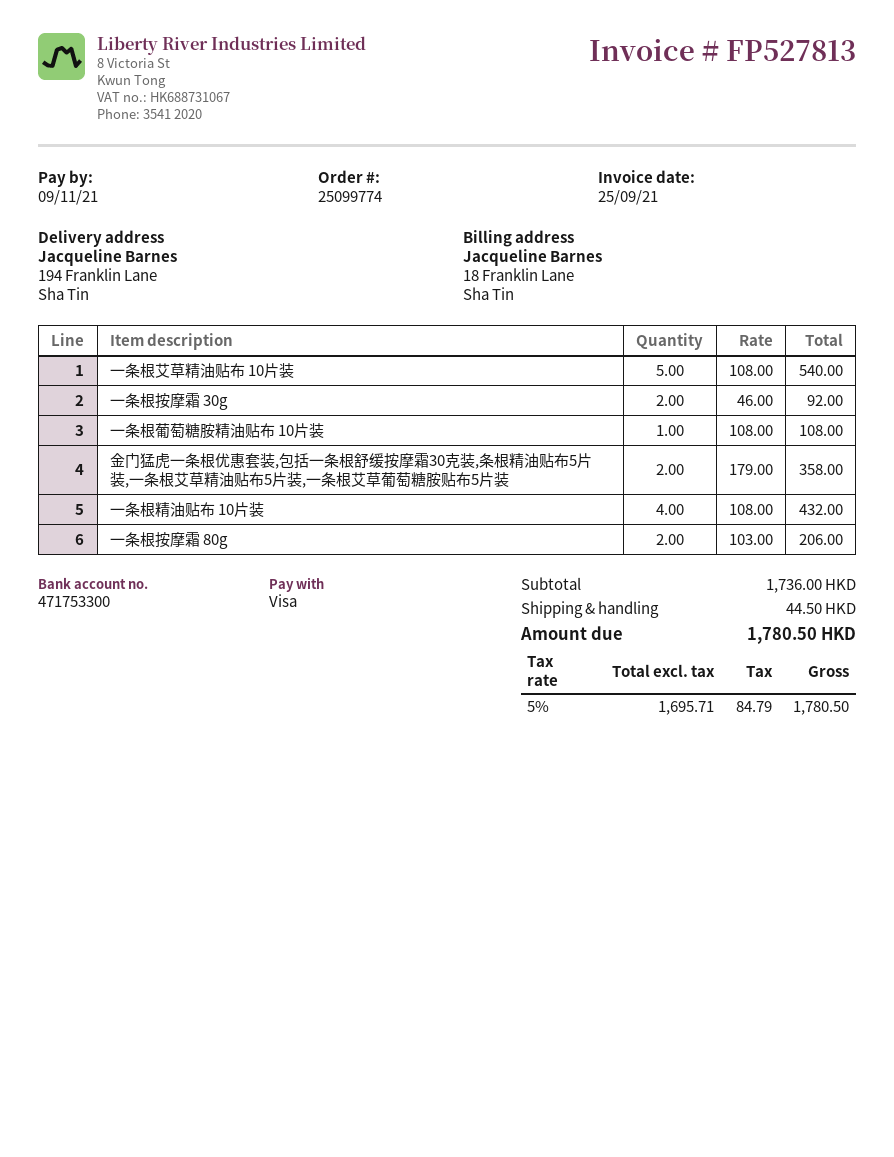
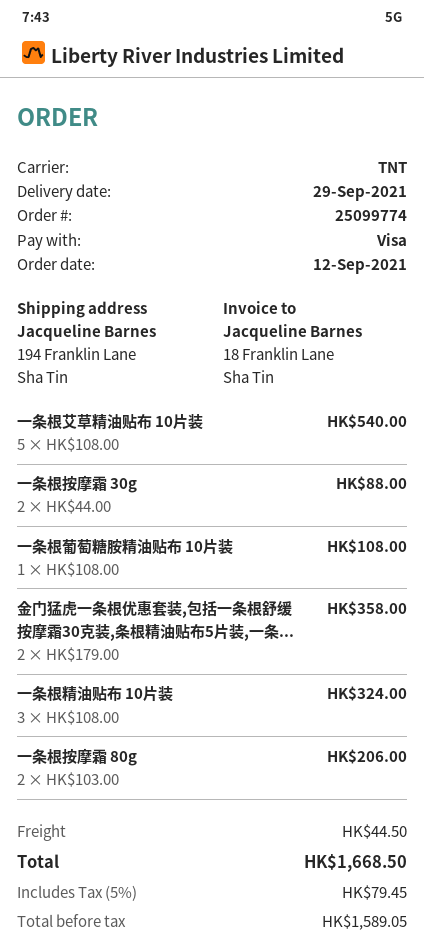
一条根按摩霜 30g: 2 x 46.00 = 92.00 -> 2 x 44.00 = 88.00
一条根精油贴布 10片装: 4 x 108.00 = 432.00 -> 3 x 108.00 = 324.00
net: 1695.71 -> 1589.05
tax: 5% = 84.79 -> 5% = 79.45
total: 1780.50 -> 1668.50

